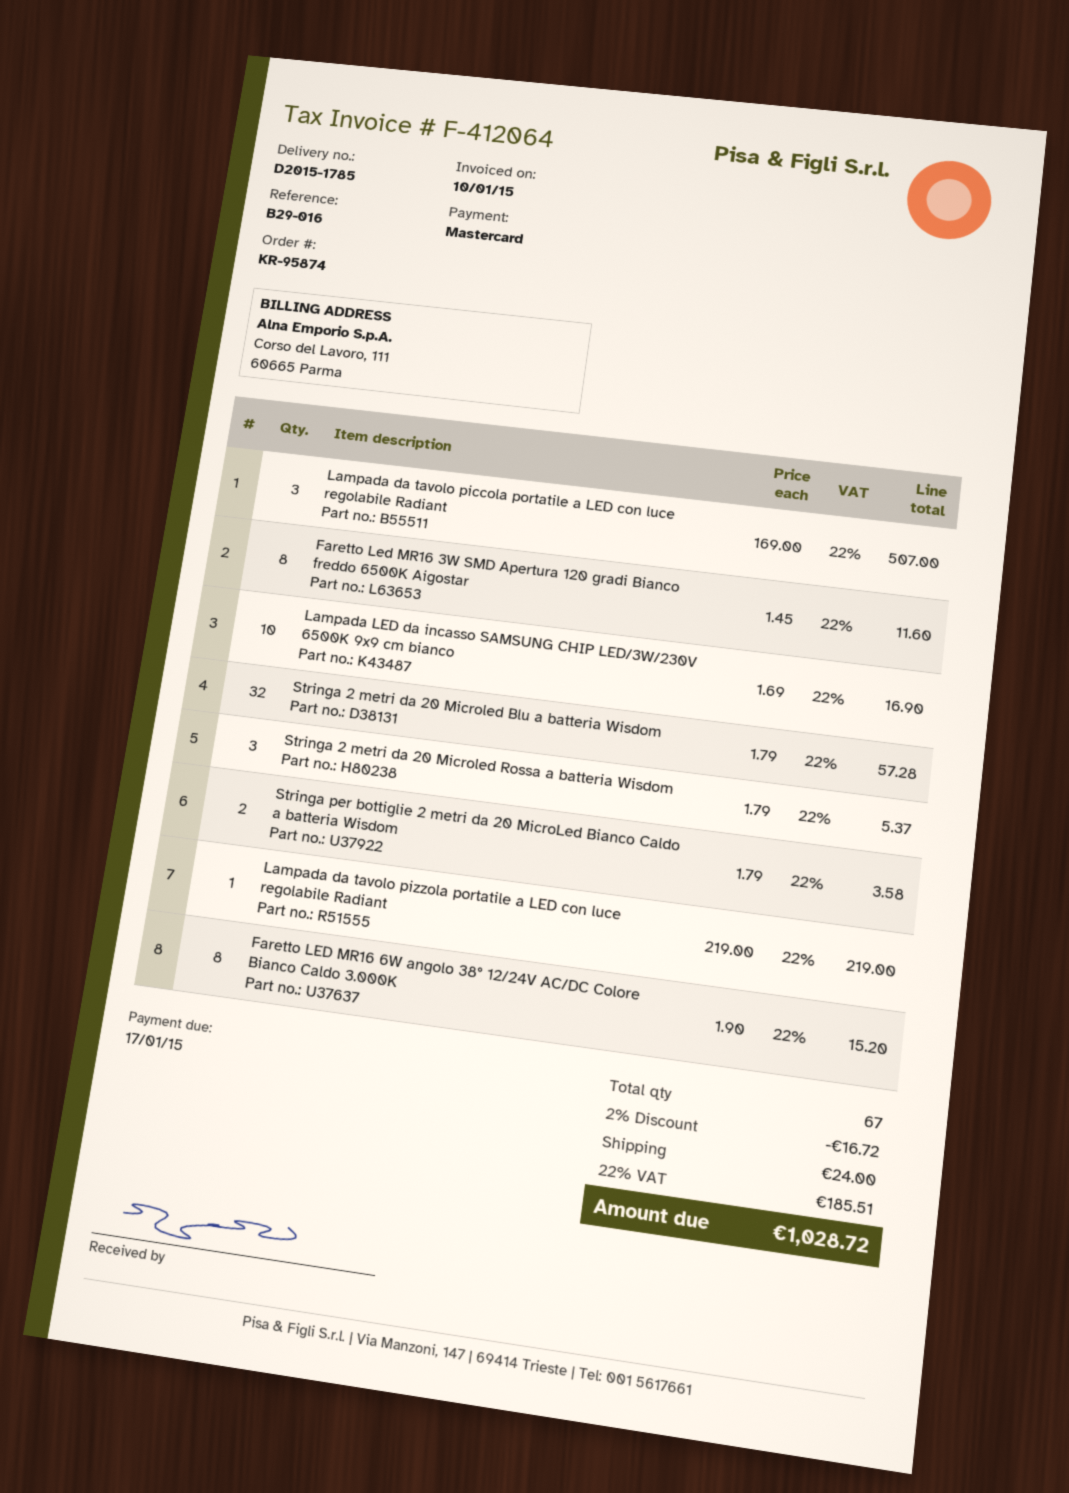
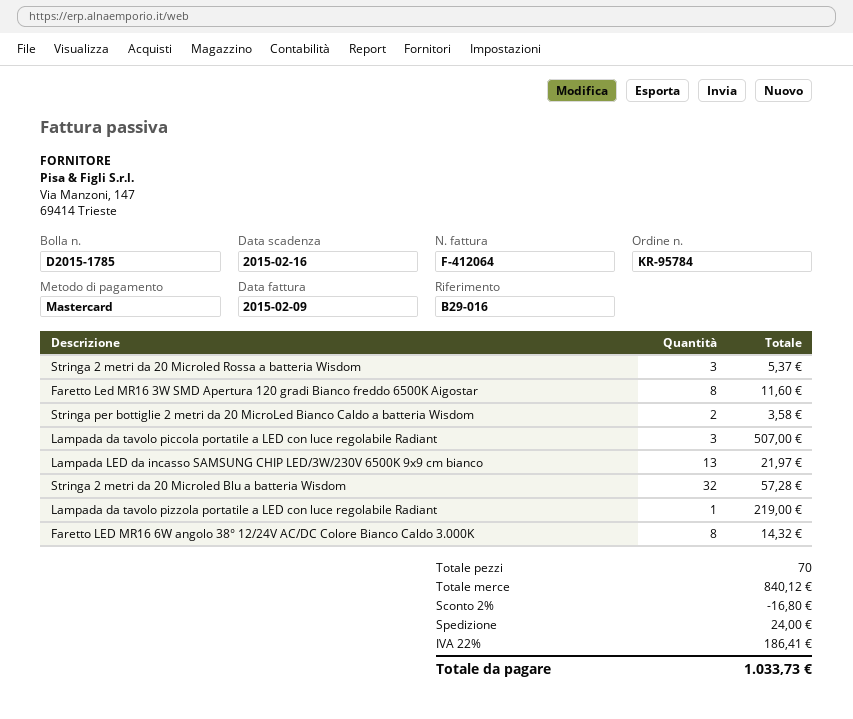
order number: KR-95874 -> KR-95784
invoice date: 2015-01-10 -> 2015-02-09
due date: 2015-01-17 -> 2015-02-16
Lampada LED da incasso SAMSUNG CHIP LED/3W/230V 6500K 9x9 cm bianco: 10 for 16.90 -> 13 for 21.97
Faretto LED MR16 6W angolo 38° 12/24V AC/DC Colore Bianco Caldo 3.000K: 8 for 15.20 -> 8 for 14.32
total quantity: 67 -> 70
discount: 2% = 16.72 -> 2% = 16.80
tax: 22% = 185.51 -> 22% = 186.41
total: 1028.72 -> 1033.73

